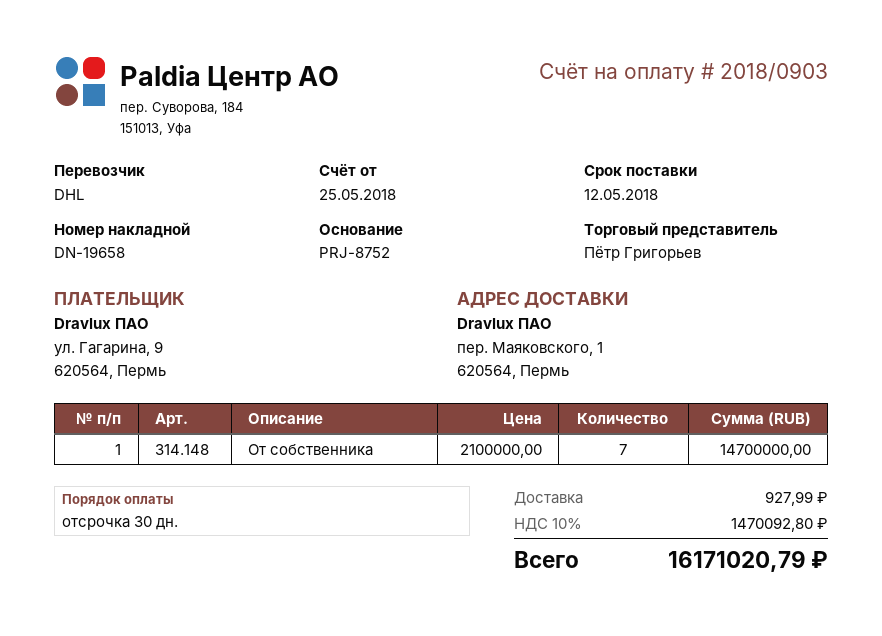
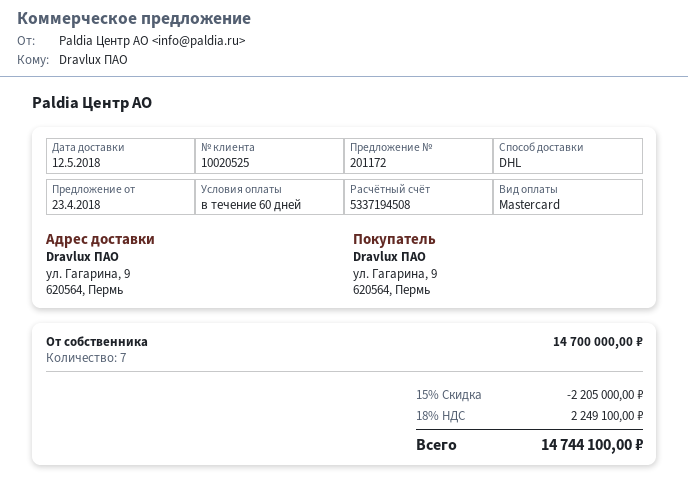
payment terms: 30 days -> 60 days
ship to: пер. Маяковского, 1, 620564, Пермь -> ул. Гагарина, 9, 620564, Пермь
discount: none -> 15% = 2205000.00
shipping: 927.99 -> none
tax: 10% = 1470092.80 -> 18% = 2249100.00
total: 16171020.79 -> 14744100.00

